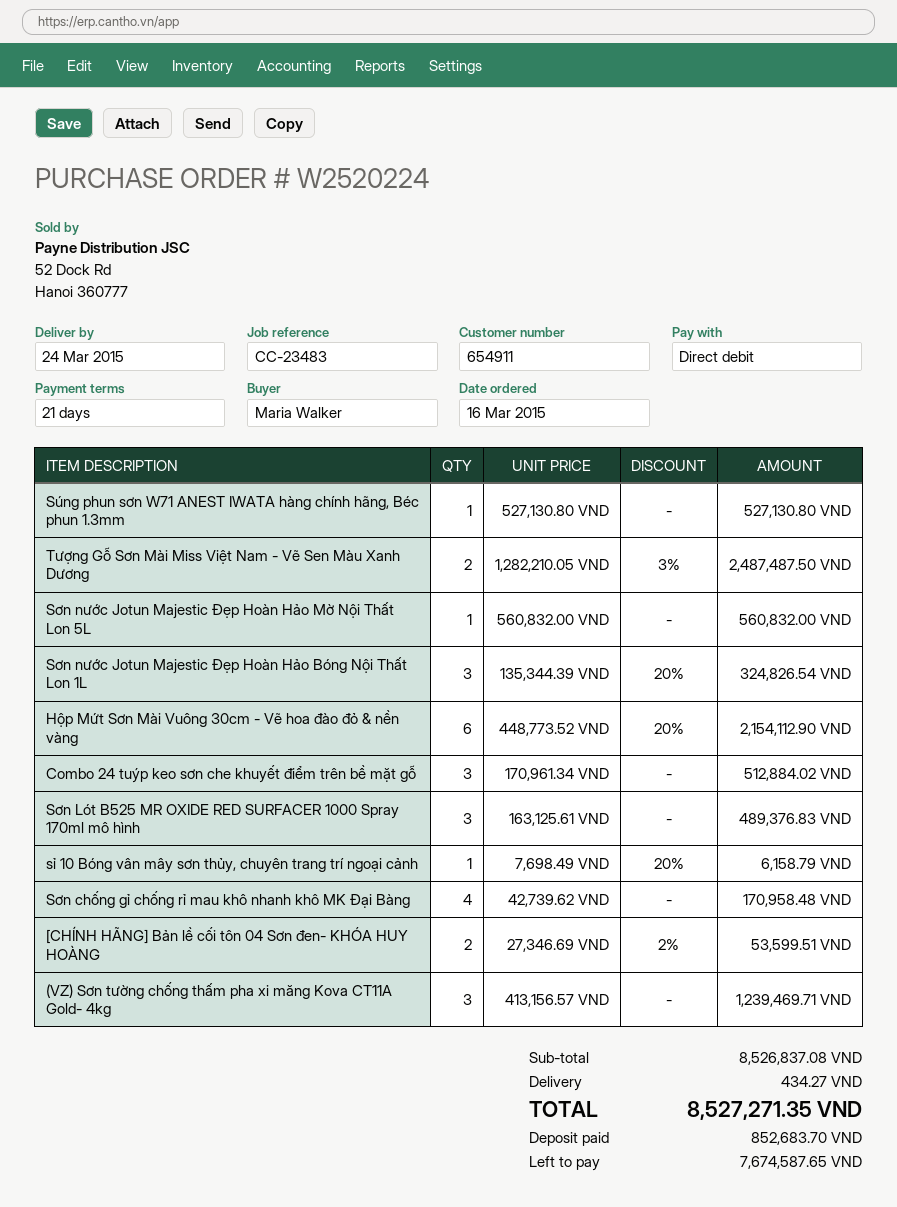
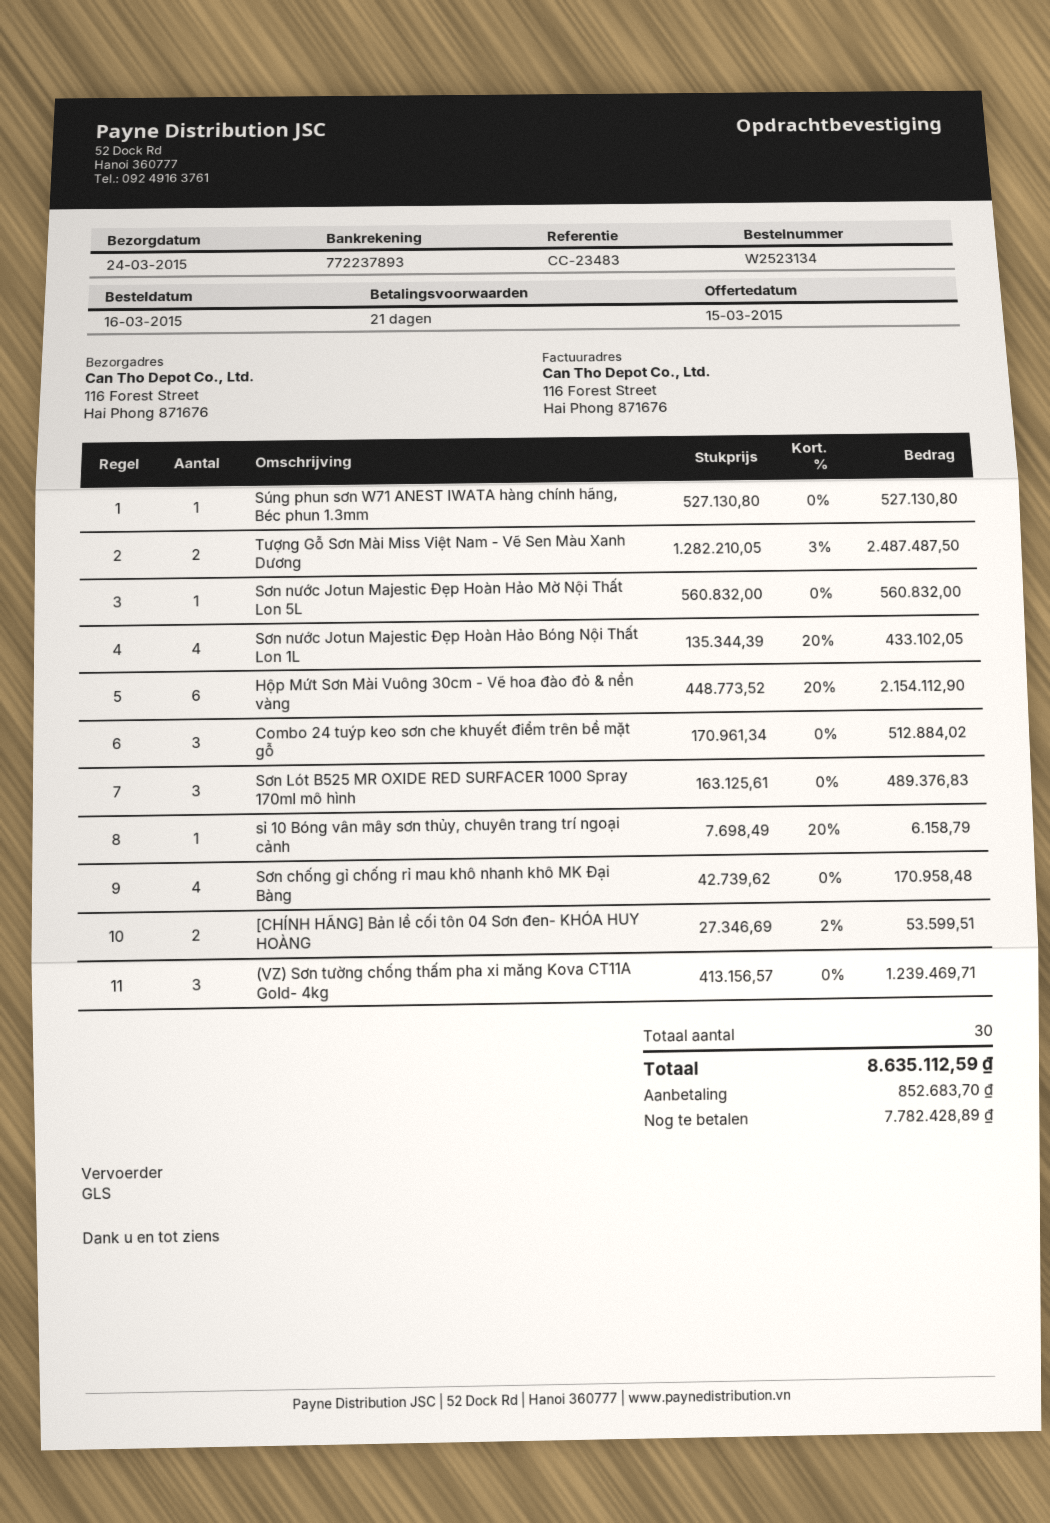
order number: W2520224 -> W2523134
Sơn nước Jotun Majestic Đẹp Hoàn Hảo Bóng Nội Thất Lon 1L: 3 x 135344.39 - 20% = 324826.54 -> 4 x 135344.39 - 20% = 433102.05
shipping: 434.27 -> none
total: 8527271.35 -> 8635112.59
balance: 7674587.65 -> 7782428.89

